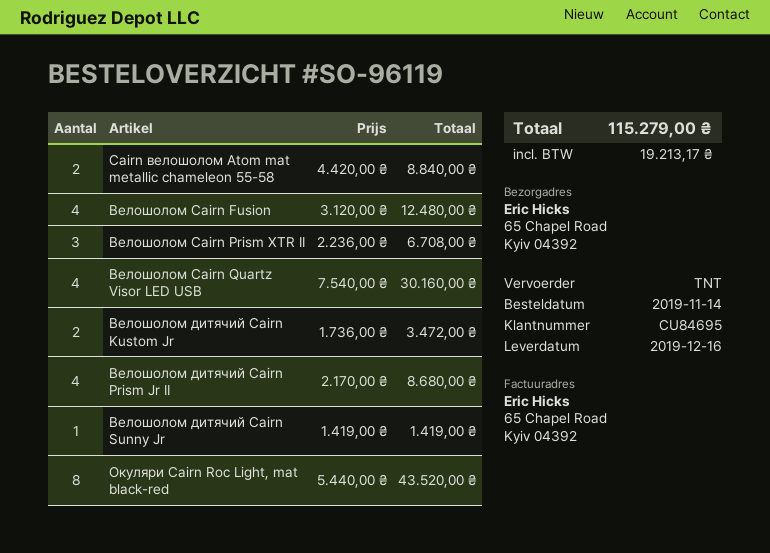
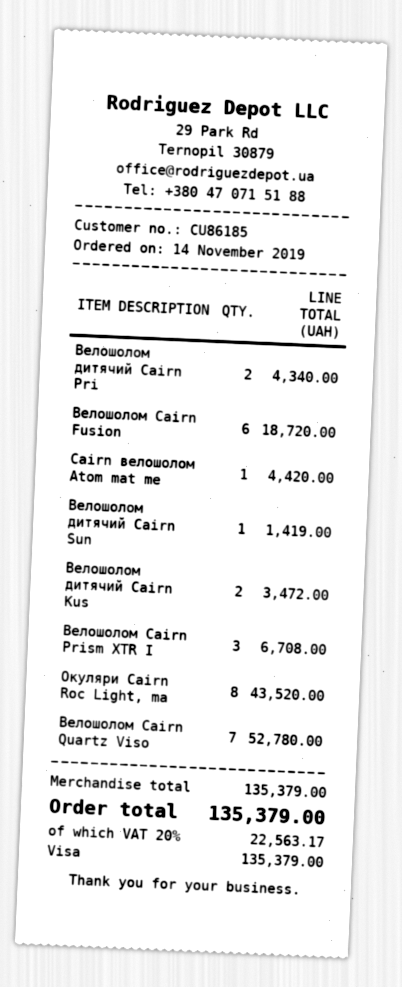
customer number: CU84695 -> CU86185
Cairn велошолом Atom mat metallic chameleon 55-58: 2 for 8840.00 -> 1 for 4420.00
Велошолом Cairn Fusion: 4 for 12480.00 -> 6 for 18720.00
Велошолом Cairn Quartz Visor LED USB: 4 for 30160.00 -> 7 for 52780.00
Велошолом дитячий Cairn Prism Jr II: 4 for 8680.00 -> 2 for 4340.00
tax: 19213.17 -> 22563.17
total: 115279.00 -> 135379.00

